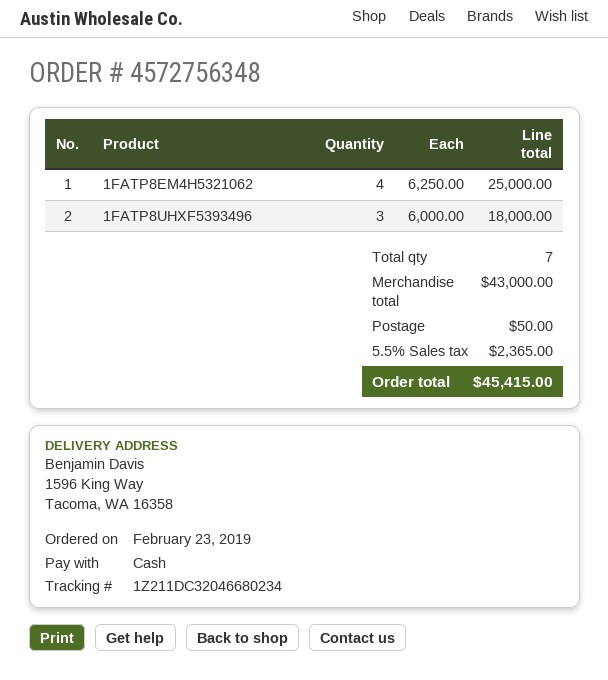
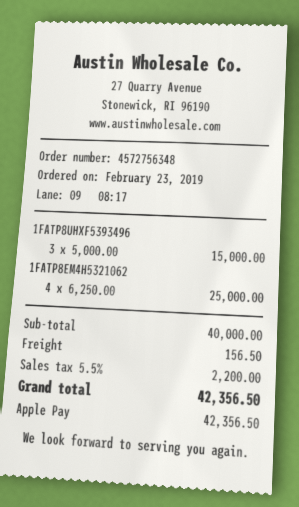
payment method: cash -> Apple Pay
1FATP8UHXF5393496: 3 x 6000.00 = 18000.00 -> 3 x 5000.00 = 15000.00
subtotal: 43000.00 -> 40000.00
shipping: 50.00 -> 156.50
tax: 5.5% = 2365.00 -> 5.5% = 2200.00
total: 45415.00 -> 42356.50

